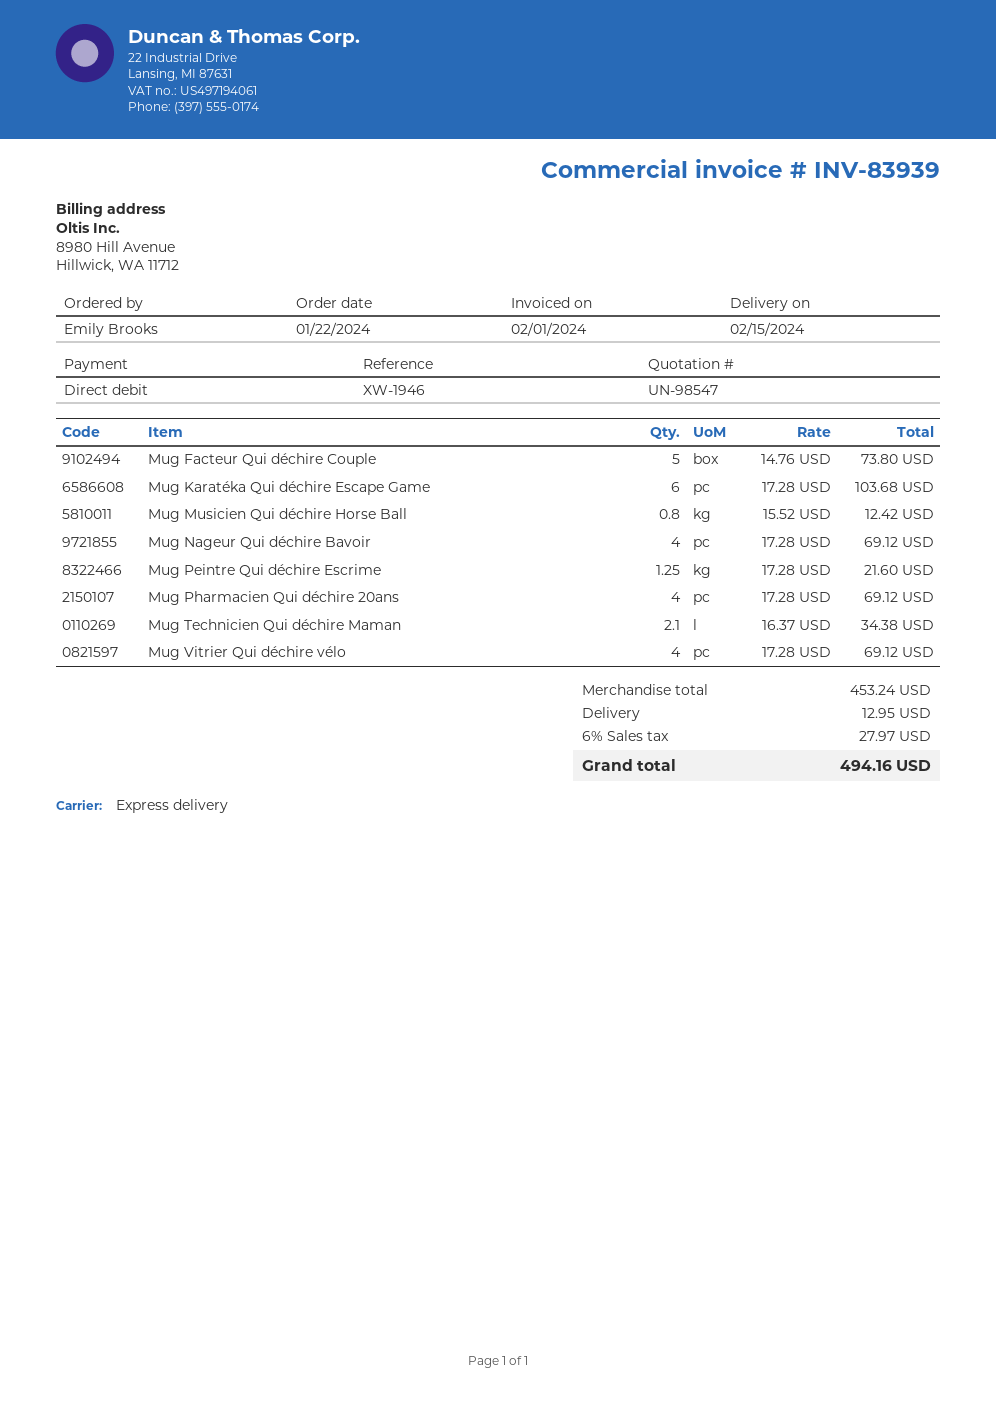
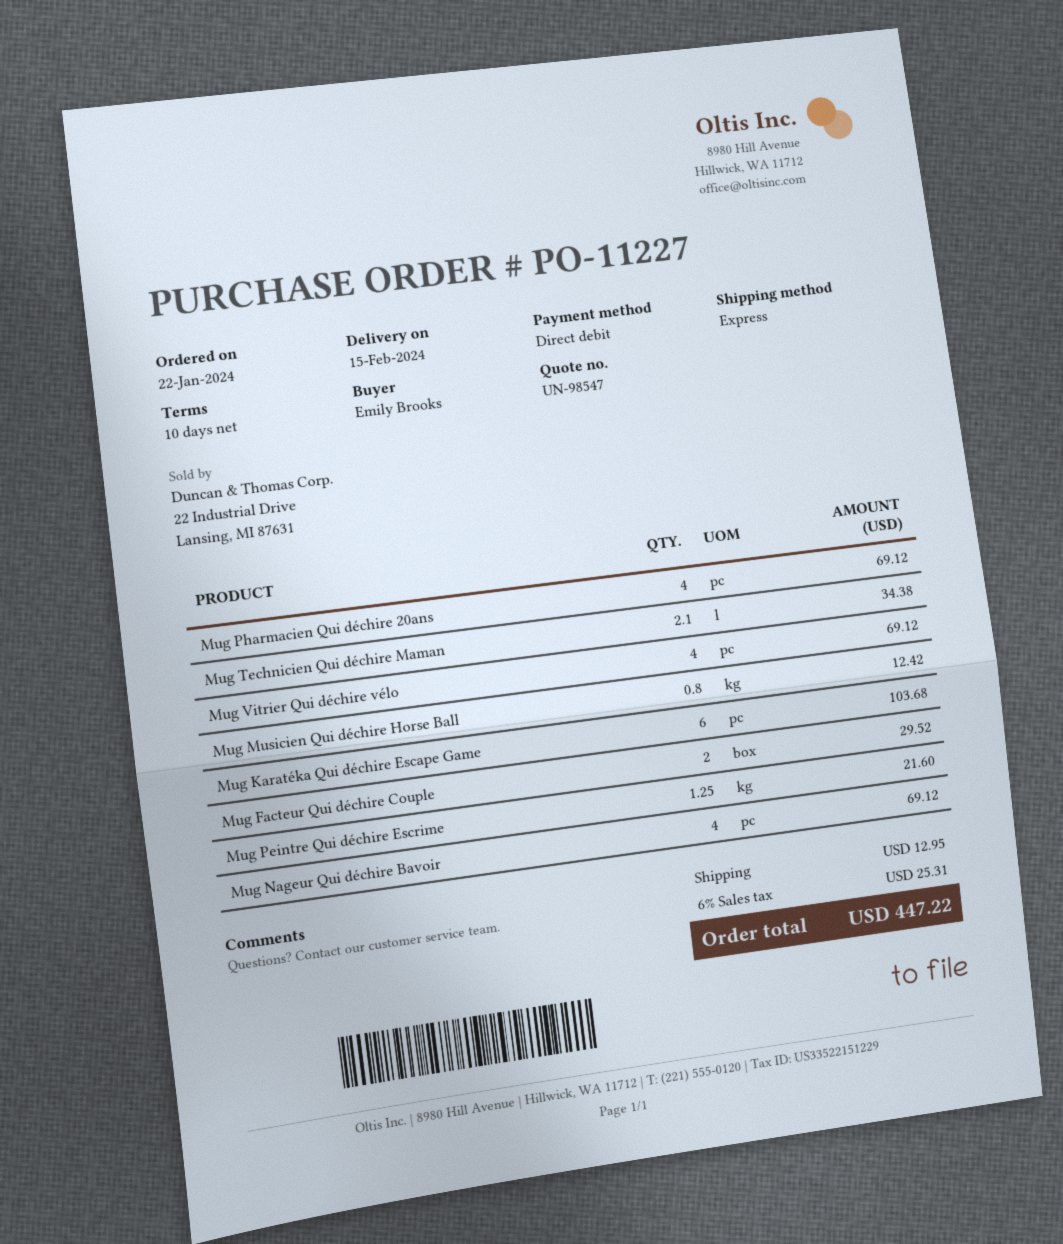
Mug Facteur Qui déchire Couple: 5 for 73.80 -> 2 for 29.52
tax: 6% = 27.97 -> 6% = 25.31
total: 494.16 -> 447.22

